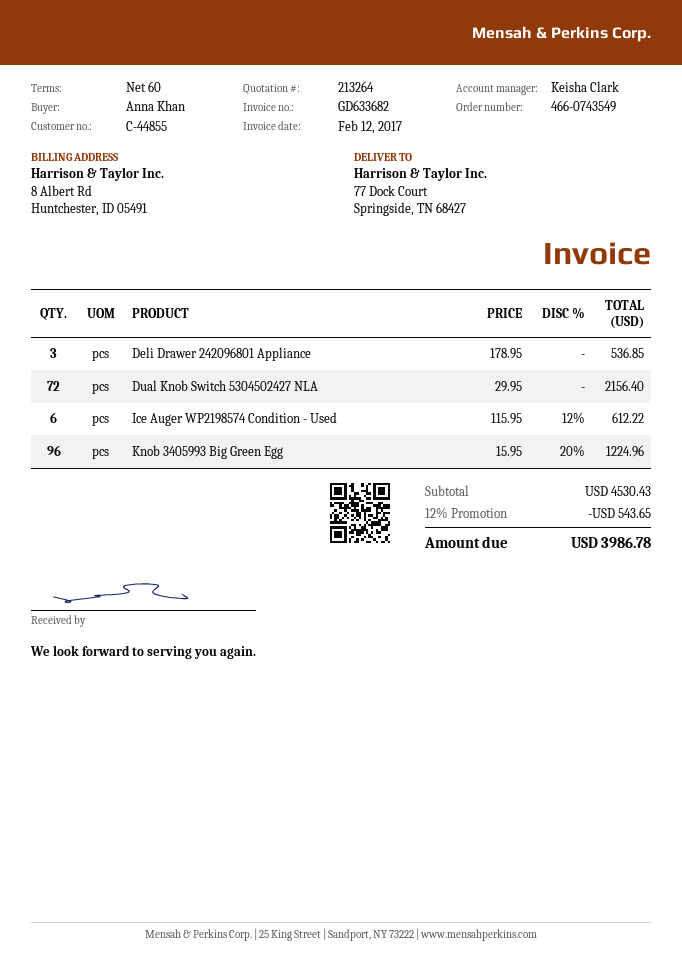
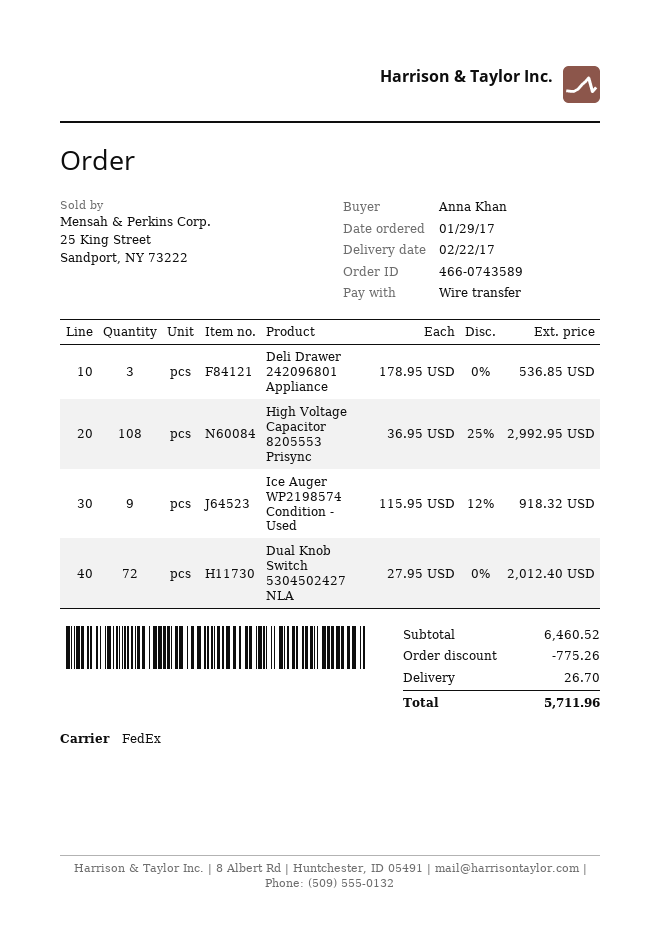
order number: 466-0743549 -> 466-0743589
Dual Knob Switch 5304502427 NLA: 72 x 29.95 = 2156.40 -> 72 x 27.95 = 2012.40
Ice Auger WP2198574 Condition - Used: 6 x 115.95 - 12% = 612.22 -> 9 x 115.95 - 12% = 918.32
Knob 3405993 Big Green Egg: 96 x 15.95 - 20% = 1224.96 -> none
High Voltage Capacitor 8205553 Prisync: none -> 108 x 36.95 - 25% = 2992.95
subtotal: 4530.43 -> 6460.52
discount: 543.65 -> 775.26
shipping: none -> 26.70
total: 3986.78 -> 5711.96

